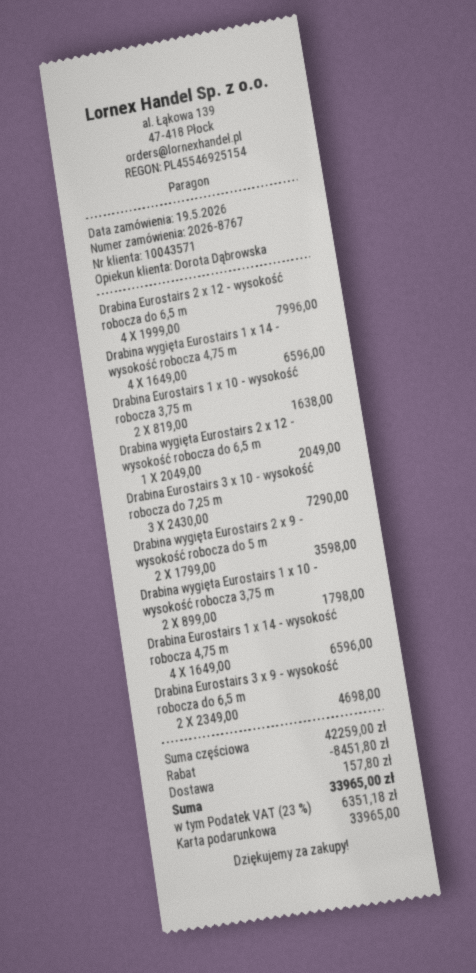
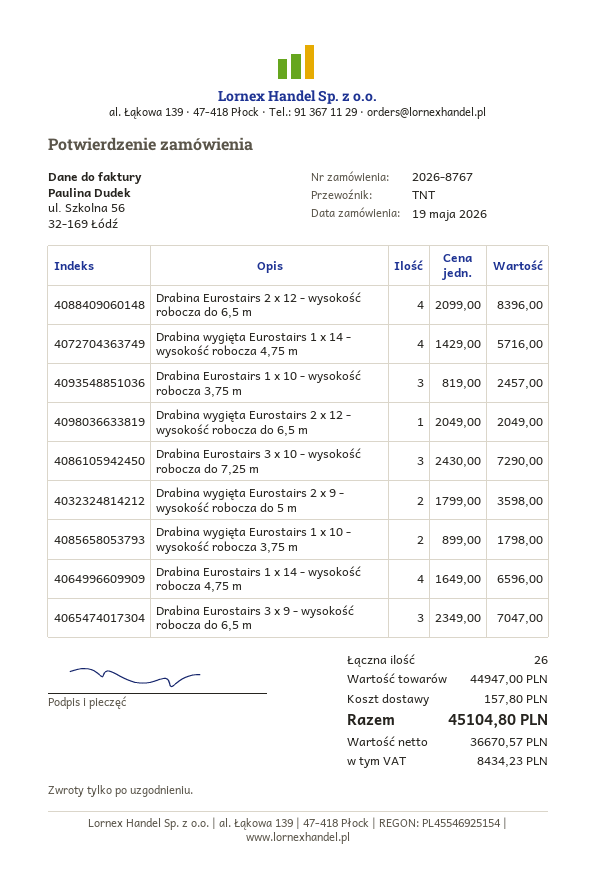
Drabina Eurostairs 2 x 12 - wysokość robocza do 6,5 m: 4 x 1999.00 = 7996.00 -> 4 x 2099.00 = 8396.00
Drabina wygięta Eurostairs 1 x 14 - wysokość robocza 4,75 m: 4 x 1649.00 = 6596.00 -> 4 x 1429.00 = 5716.00
Drabina Eurostairs 1 x 10 - wysokość robocza 3,75 m: 2 x 819.00 = 1638.00 -> 3 x 819.00 = 2457.00
Drabina Eurostairs 3 x 9 - wysokość robocza do 6,5 m: 2 x 2349.00 = 4698.00 -> 3 x 2349.00 = 7047.00
subtotal: 42259.00 -> 44947.00
discount: 8451.80 -> none
tax: 6351.18 -> 8434.23
total: 33965.00 -> 45104.80

